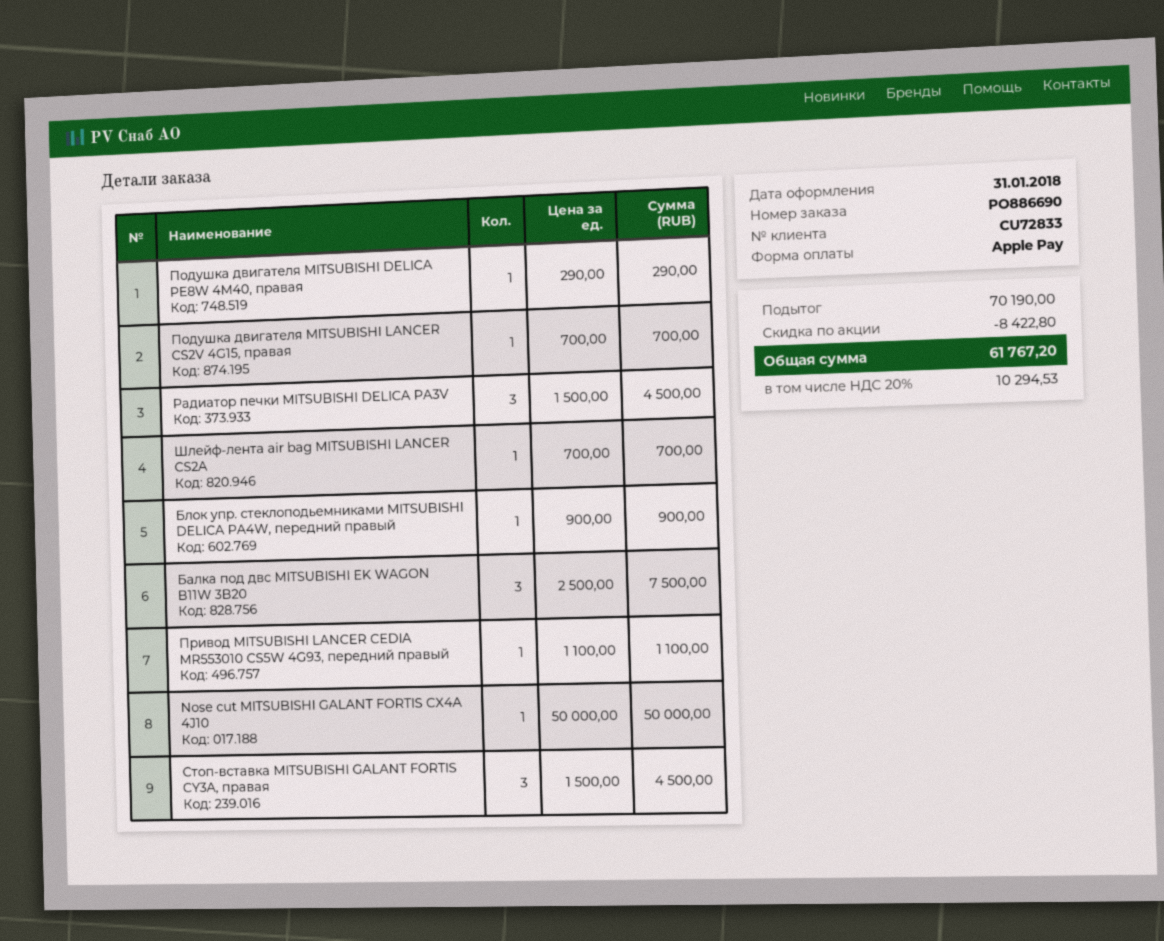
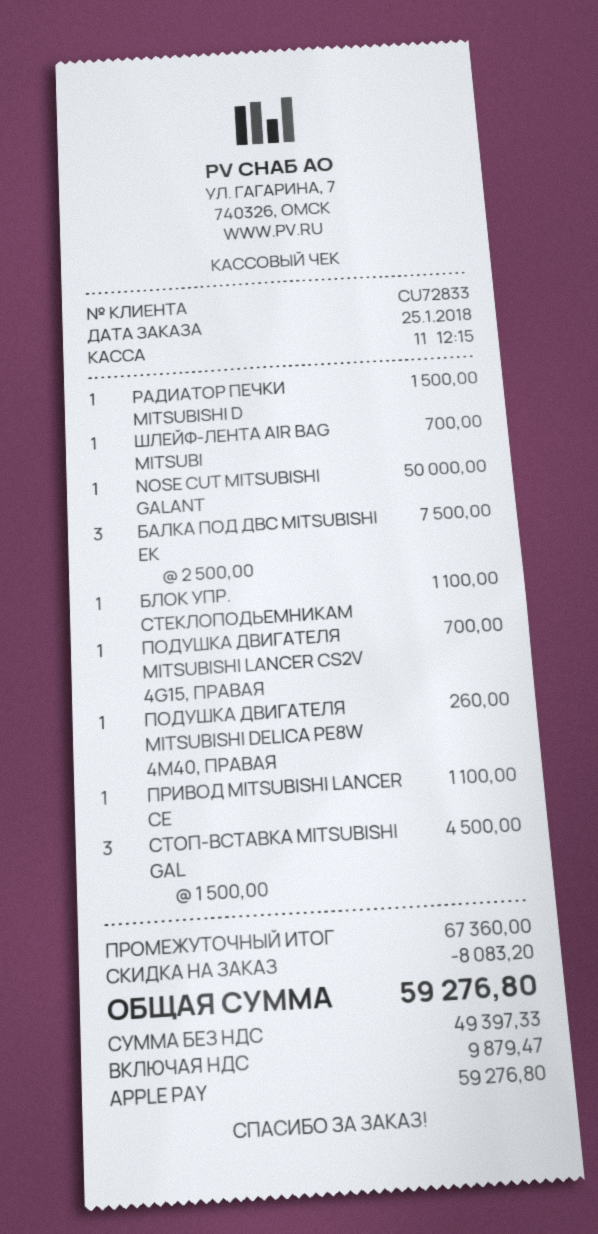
order date: 2018-01-31 -> 2018-01-25
Подушка двигателя MITSUBISHI DELICA PE8W 4M40, правая: 1 x 290.00 = 290.00 -> 1 x 260.00 = 260.00
Радиатор печки MITSUBISHI DELICA PA3V: 3 x 1500.00 = 4500.00 -> 1 x 1500.00 = 1500.00
Блок упр. стеклоподьемниками MITSUBISHI DELICA PA4W, передний правый: 1 x 900.00 = 900.00 -> 1 x 1100.00 = 1100.00
subtotal: 70190.00 -> 67360.00
discount: 8422.80 -> 8083.20
tax: 10294.53 -> 9879.47
total: 61767.20 -> 59276.80

